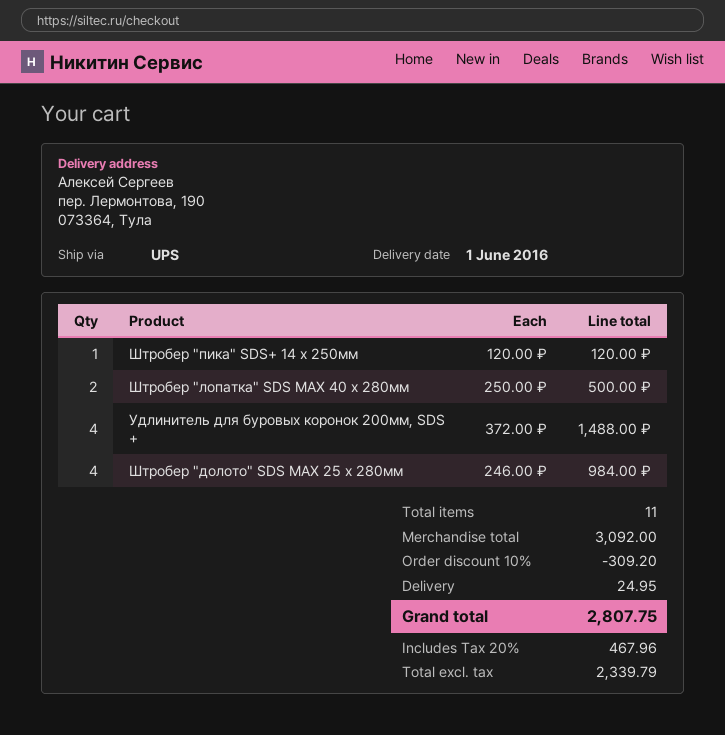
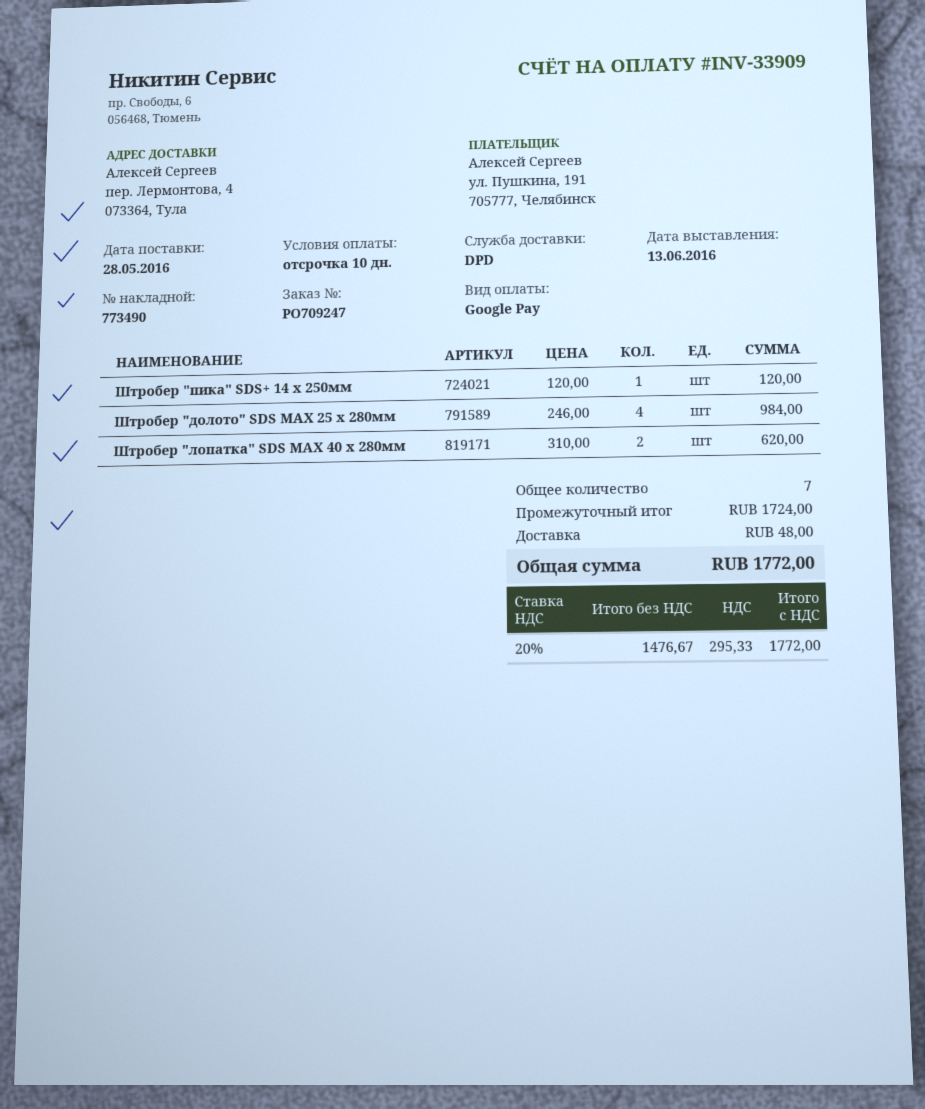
delivery date: 2016-06-01 -> 2016-05-28
shipping method: UPS -> DPD
ship to: пер. Лермонтова, 190, 073364, Тула -> пер. Лермонтова, 4, 073364, Тула
Штробер "лопатка" SDS МАХ 40 х 280мм: 2 x 250.00 = 500.00 -> 2 x 310.00 = 620.00
Удлинитель для буровых коронок 200мм, SDS +: 4 x 372.00 = 1488.00 -> none
total quantity: 11 -> 7
subtotal: 3092.00 -> 1724.00
discount: 10% = 309.20 -> none
shipping: 24.95 -> 48.00
net: 2339.79 -> 1476.67
tax: 20% = 467.96 -> 20% = 295.33
total: 2807.75 -> 1772.00

